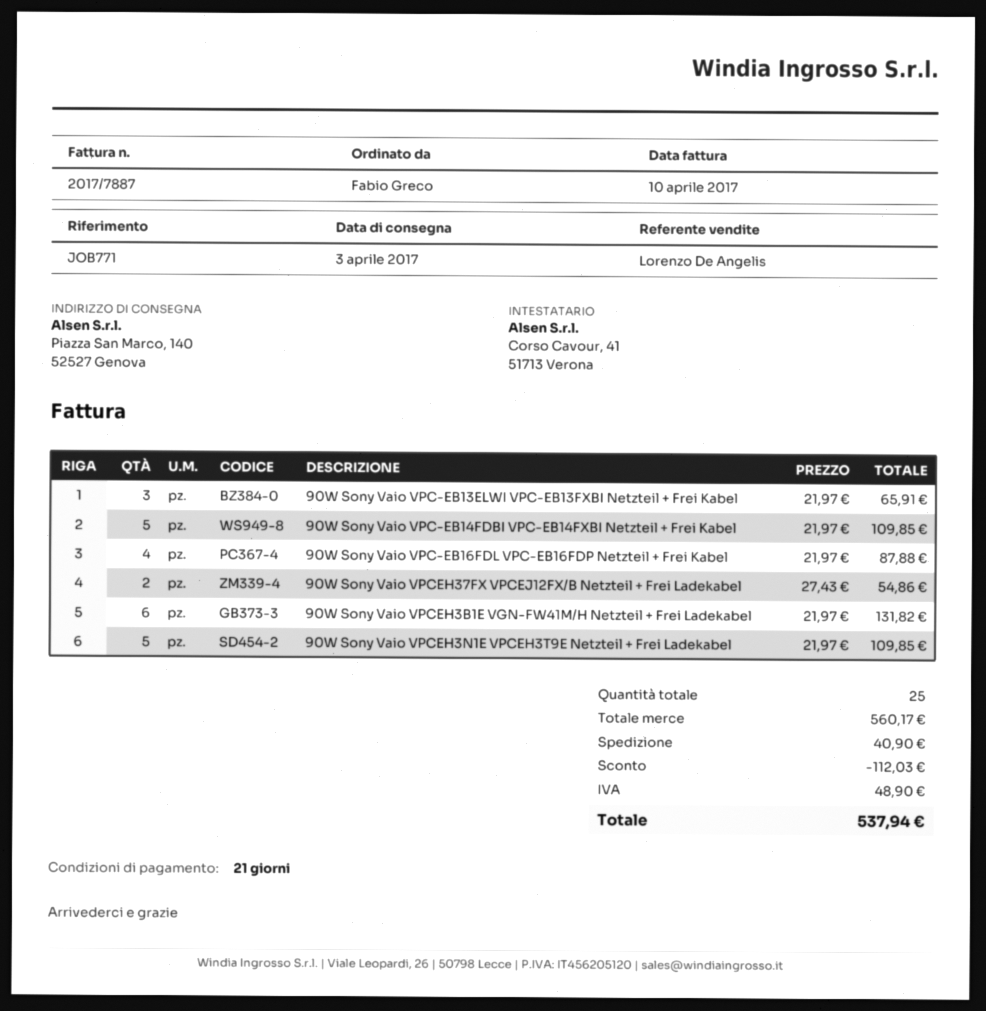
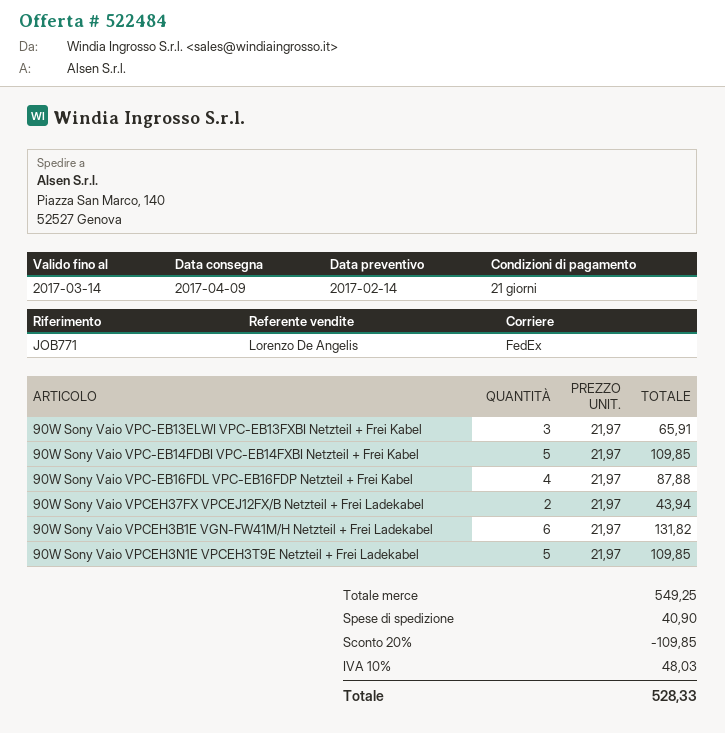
delivery date: 2017-04-03 -> 2017-04-09
90W Sony Vaio VPCEH37FX VPCEJ12FX/B Netzteil + Frei Ladekabel: 2 x 27.43 = 54.86 -> 2 x 21.97 = 43.94
subtotal: 560.17 -> 549.25
discount: 112.03 -> 109.85
tax: 48.90 -> 48.03
total: 537.94 -> 528.33

